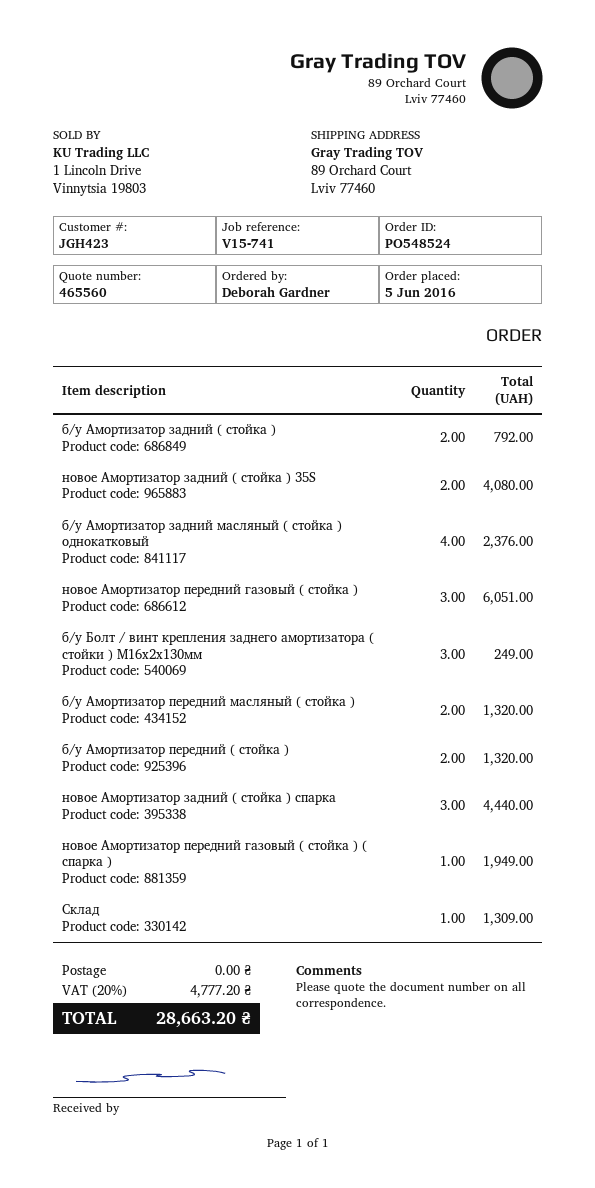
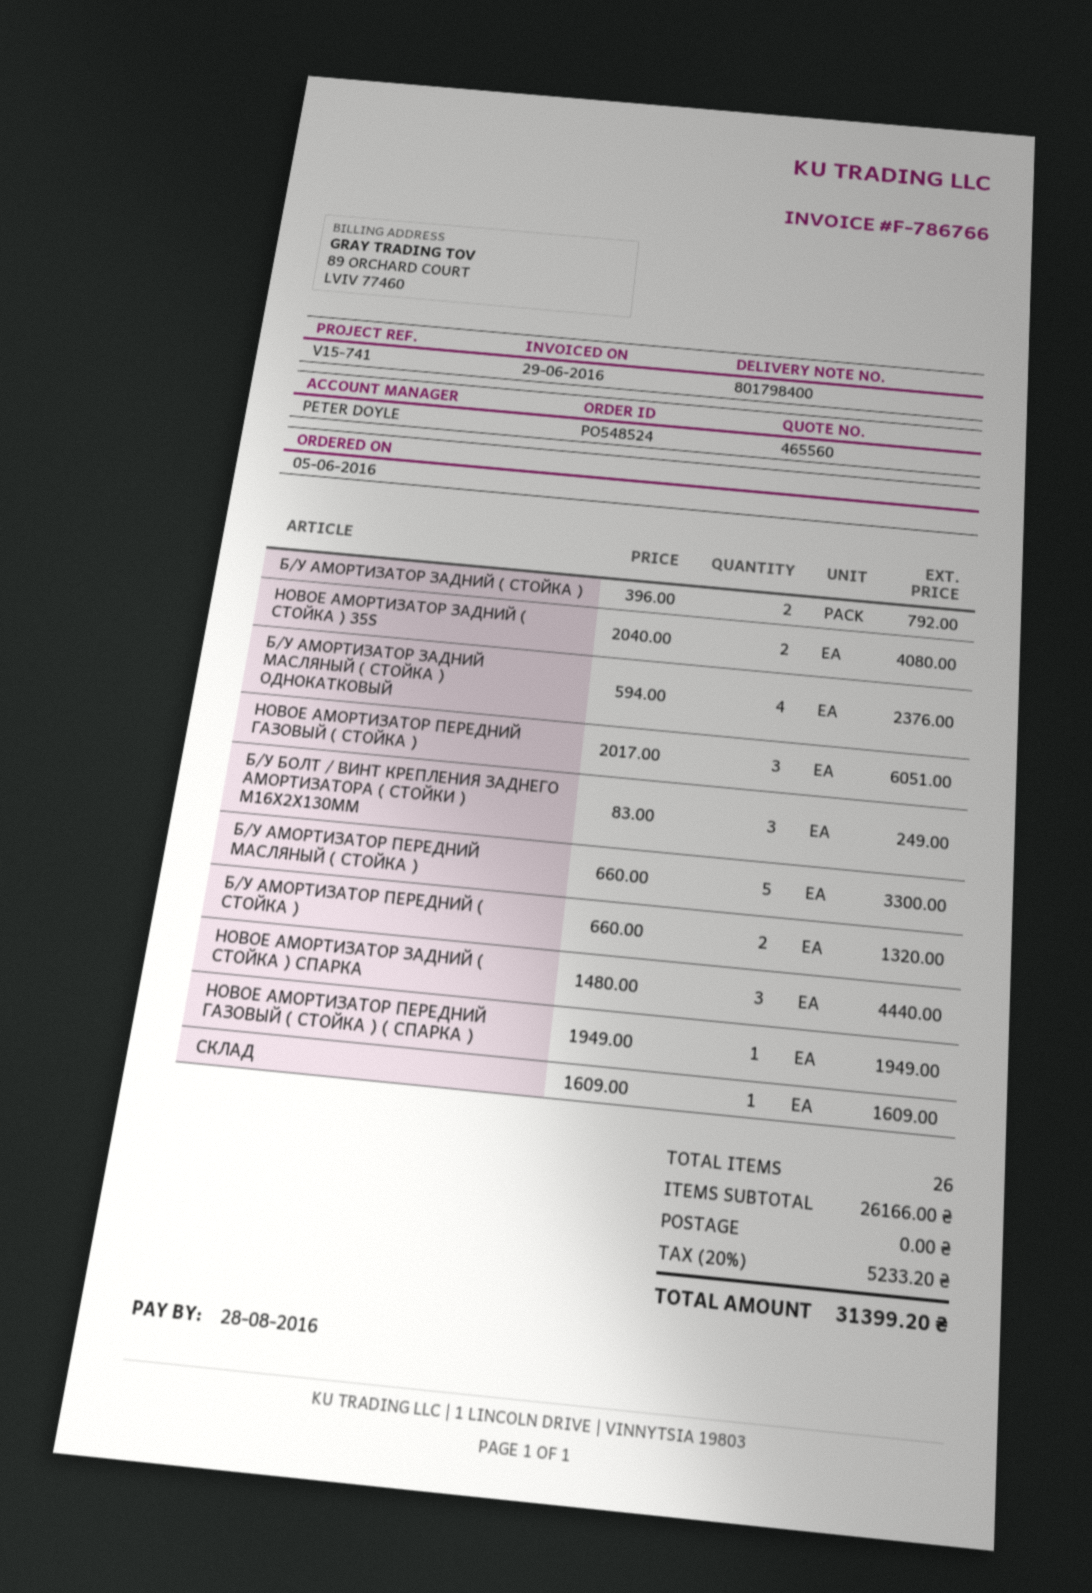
б/у Амортизатор передний масляный ( стойка ): 2 for 1320.00 -> 5 for 3300.00
Склад: 1 for 1309.00 -> 1 for 1609.00
tax: 20% = 4777.20 -> 20% = 5233.20
total: 28663.20 -> 31399.20

